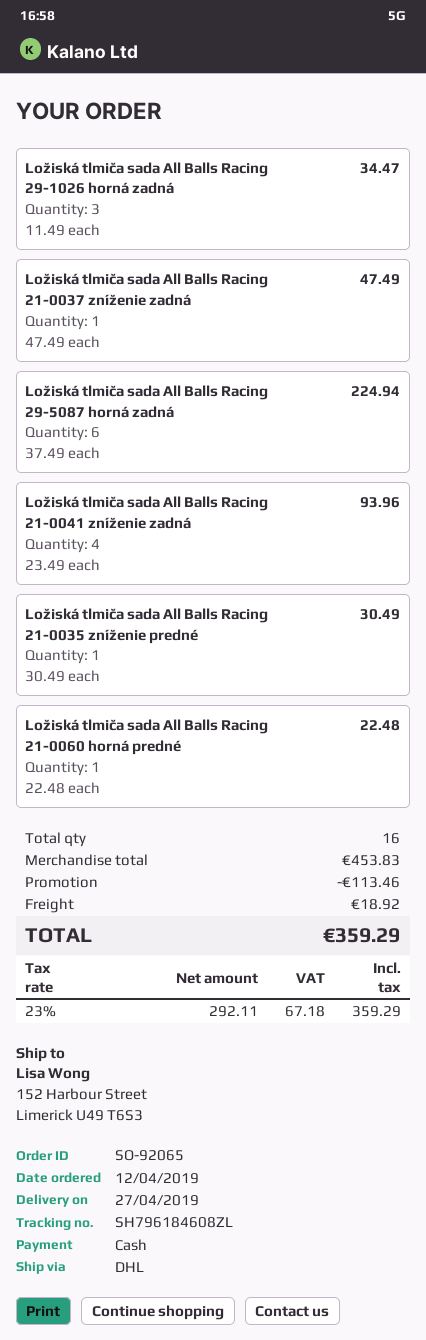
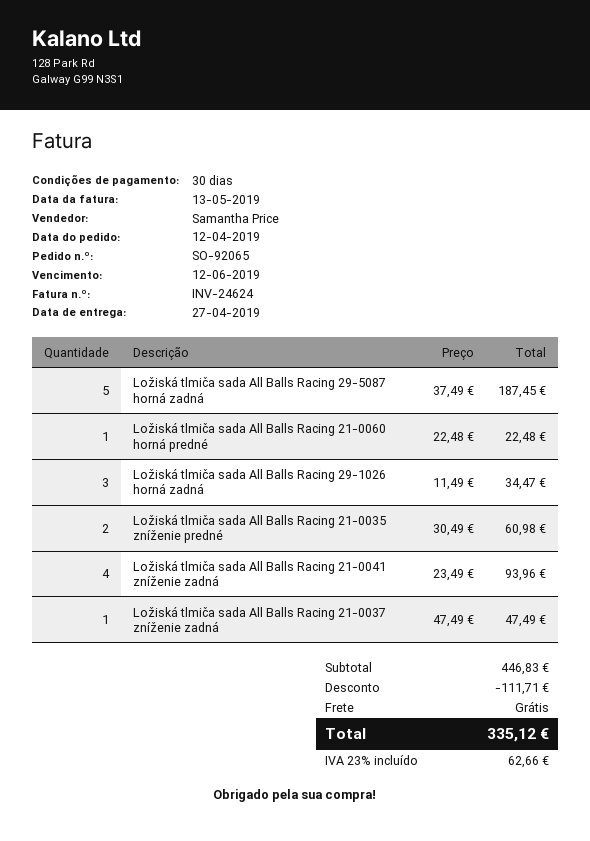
Ložiská tlmiča sada All Balls Racing 29-5087 horná zadná: 6 x 37.49 = 224.94 -> 5 x 37.49 = 187.45
Ložiská tlmiča sada All Balls Racing 21-0035 zníženie predné: 1 x 30.49 = 30.49 -> 2 x 30.49 = 60.98
subtotal: 453.83 -> 446.83
discount: 113.46 -> 111.71
shipping: 18.92 -> 0.00
tax: 23% = 67.18 -> 23% = 62.66
total: 359.29 -> 335.12

